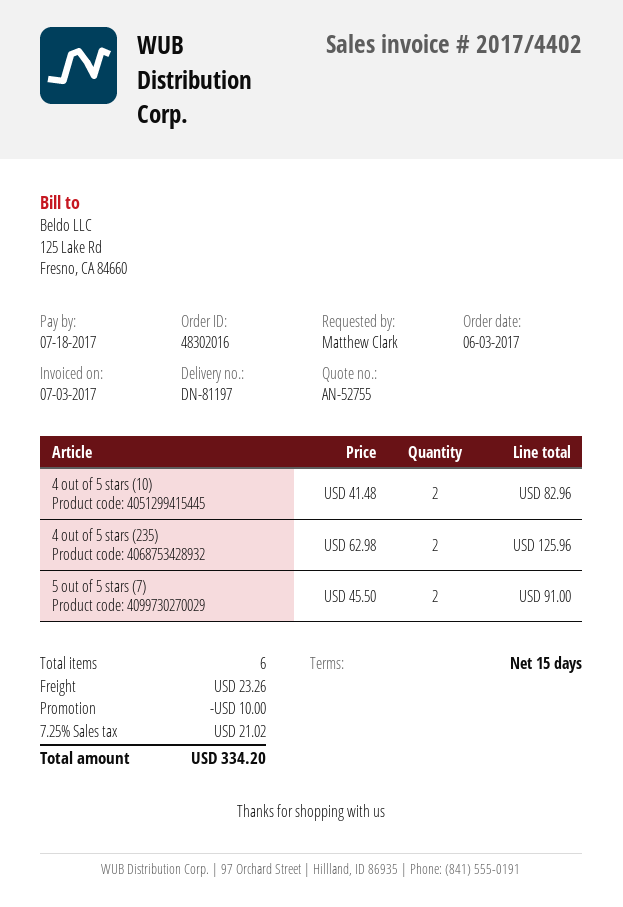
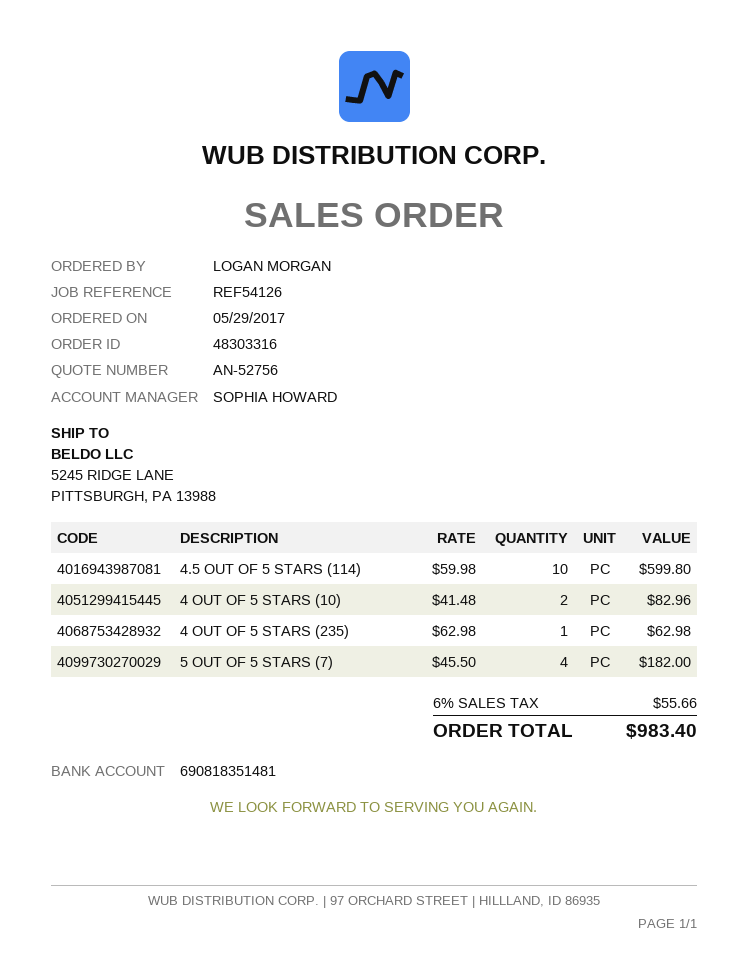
quote number: AN-52755 -> AN-52756
order number: 48302016 -> 48303316
order date: 2017-06-03 -> 2017-05-29
ordered by: Matthew Clark -> LOGAN MORGAN
4 out of 5 stars (235): 2 x 62.98 = 125.96 -> 1 x 62.98 = 62.98
5 out of 5 stars (7): 2 x 45.50 = 91.00 -> 4 x 45.50 = 182.00
4.5 OUT OF 5 STARS (114): none -> 10 x 59.98 = 599.80
discount: 10.00 -> none
shipping: 23.26 -> none
tax: 7.25% = 21.02 -> 6% = 55.66
total: 334.20 -> 983.40

